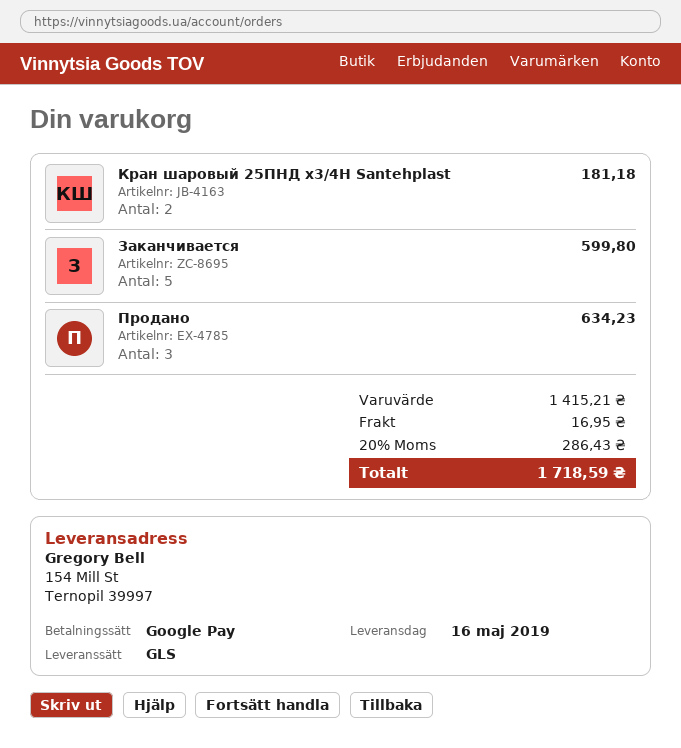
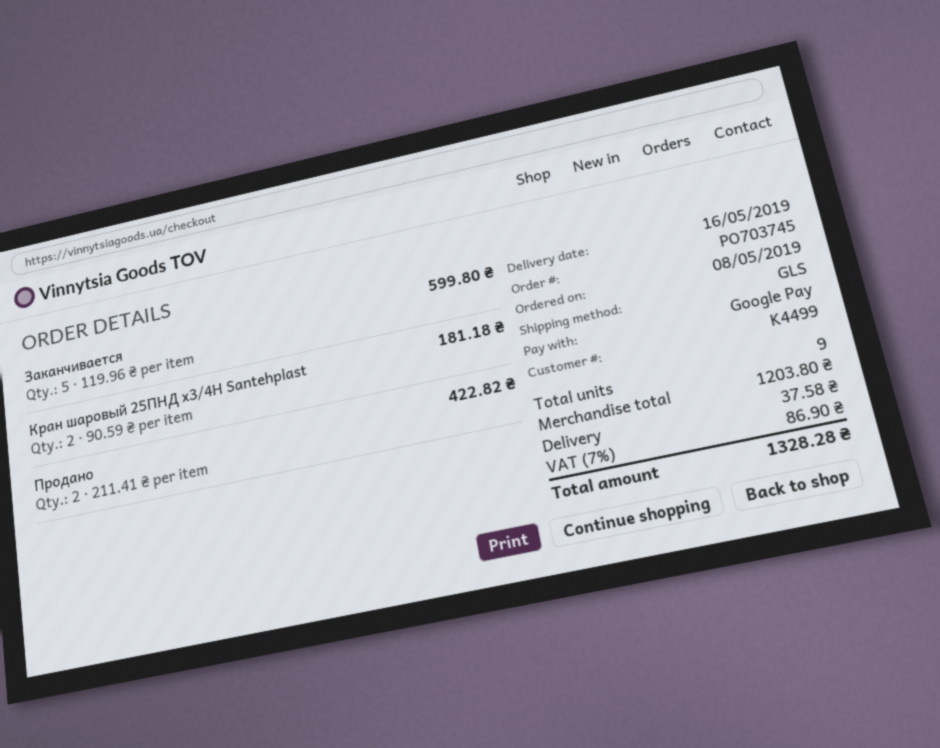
Продано: 3 for 634.23 -> 2 for 422.82
subtotal: 1415.21 -> 1203.80
shipping: 16.95 -> 37.58
tax: 20% = 286.43 -> 7% = 86.90
total: 1718.59 -> 1328.28

